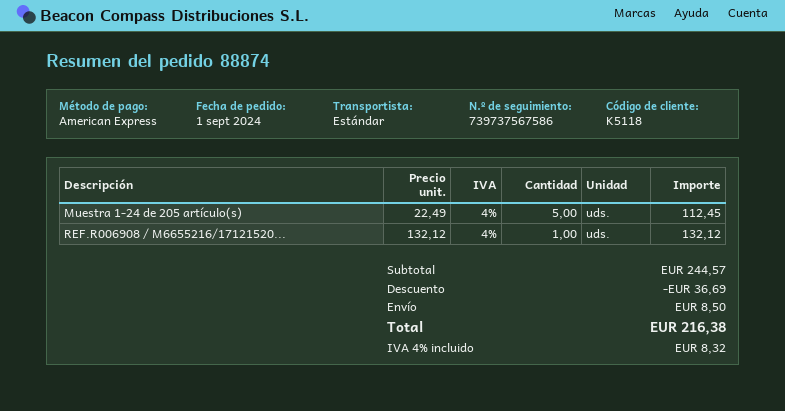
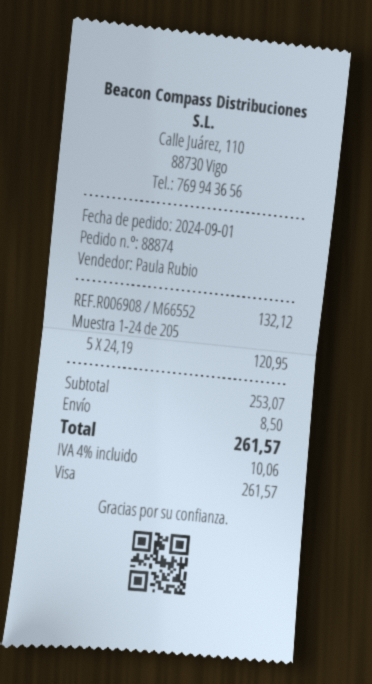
payment method: American Express -> Visa
Muestra 1-24 de 205 artículo(s): 5 x 22.49 = 112.45 -> 5 x 24.19 = 120.95
subtotal: 244.57 -> 253.07
discount: 36.69 -> none
tax: 4% = 8.32 -> 4% = 10.06
total: 216.38 -> 261.57

